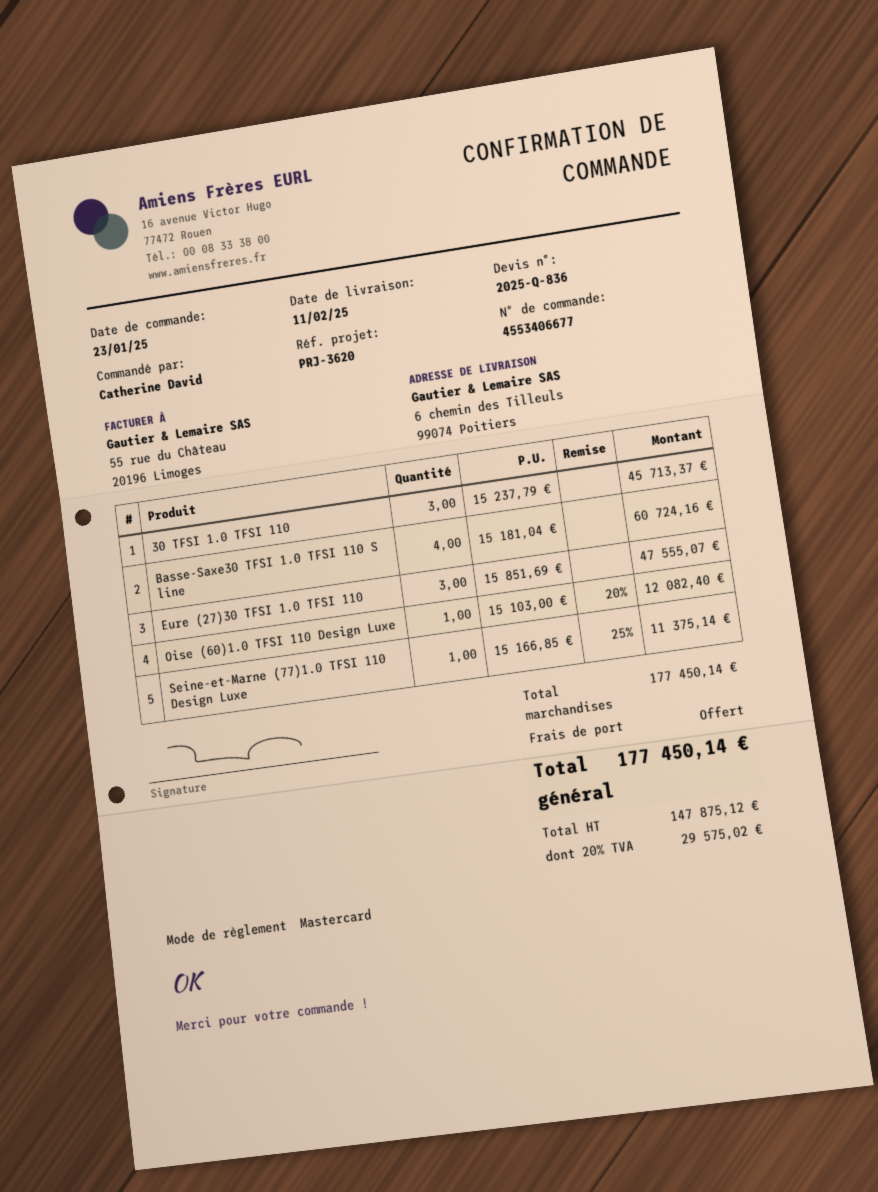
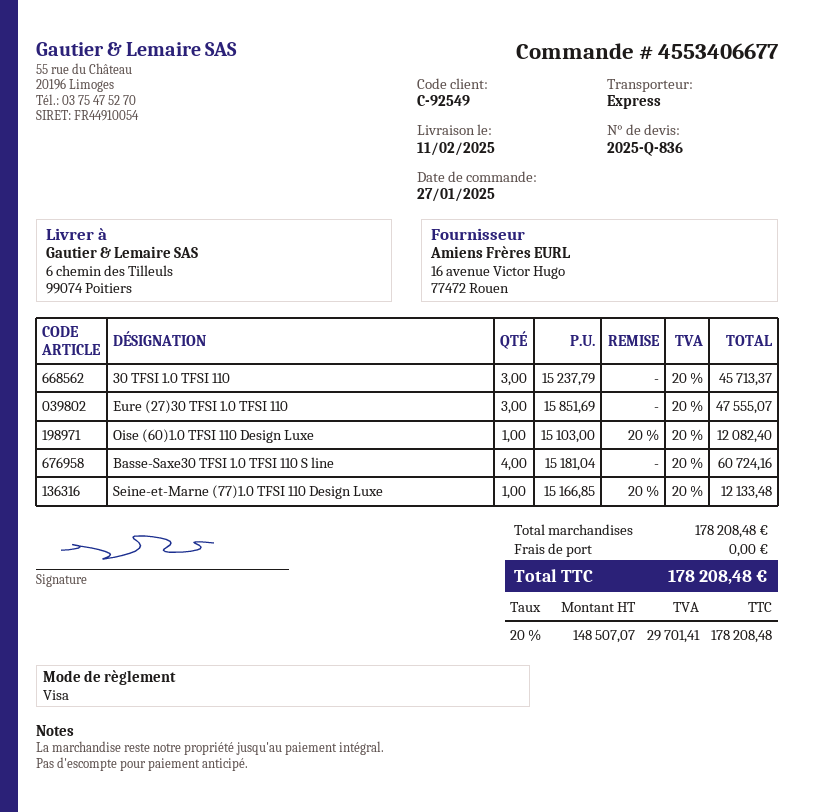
order date: 2025-01-23 -> 2025-01-27
payment method: Mastercard -> Visa
Seine-et-Marne (77)1.0 TFSI 110 Design Luxe: 1 x 15166.85 - 25% = 11375.14 -> 1 x 15166.85 - 20% = 12133.48
subtotal: 177450.14 -> 178208.48
net: 147875.12 -> 148507.07
tax: 20% = 29575.02 -> 20% = 29701.41
total: 177450.14 -> 178208.48

